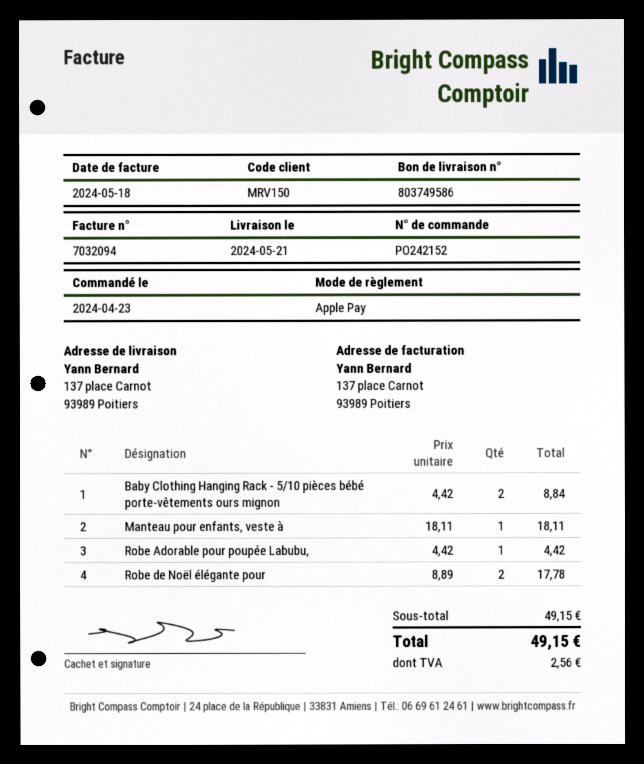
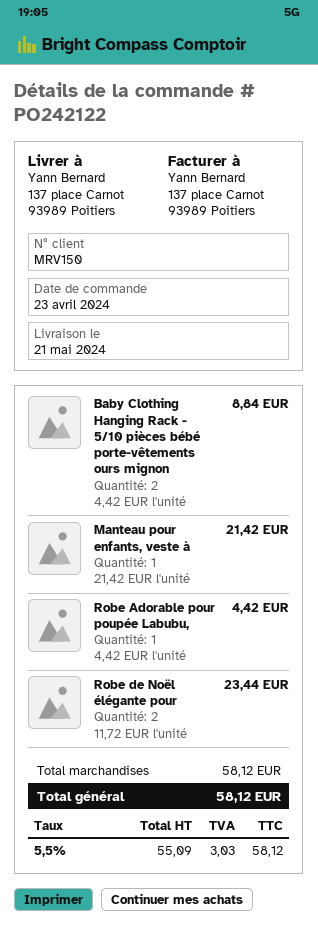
order number: PO242152 -> PO242122
Manteau pour enfants, veste à: 1 x 18.11 = 18.11 -> 1 x 21.42 = 21.42
Robe de Noël élégante pour: 2 x 8.89 = 17.78 -> 2 x 11.72 = 23.44
subtotal: 49.15 -> 58.12
tax: 2.56 -> 3.03
total: 49.15 -> 58.12

